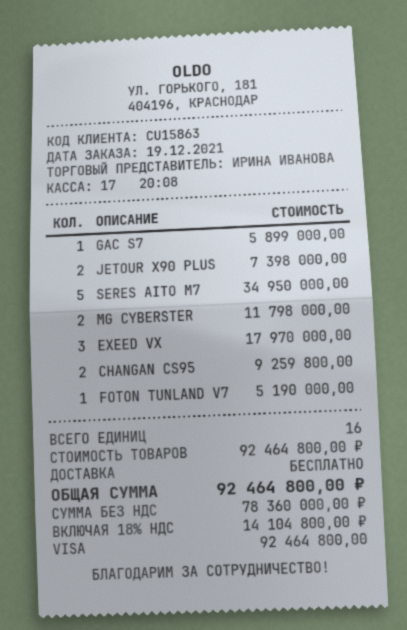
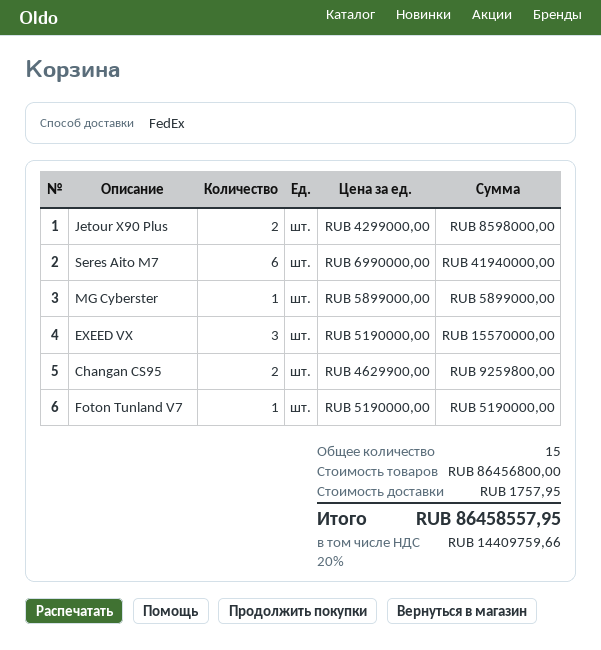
GAC S7: 1 for 5899000.00 -> none
JETOUR X90 PLUS: 2 for 7398000.00 -> 2 for 8598000.00
SERES AITO M7: 5 for 34950000.00 -> 6 for 41940000.00
MG CYBERSTER: 2 for 11798000.00 -> 1 for 5899000.00
EXEED VX: 3 for 17970000.00 -> 3 for 15570000.00
total quantity: 16 -> 15
subtotal: 92464800.00 -> 86456800.00
shipping: 0.00 -> 1757.95
tax: 18% = 14104800.00 -> 20% = 14409759.66
total: 92464800.00 -> 86458557.95

